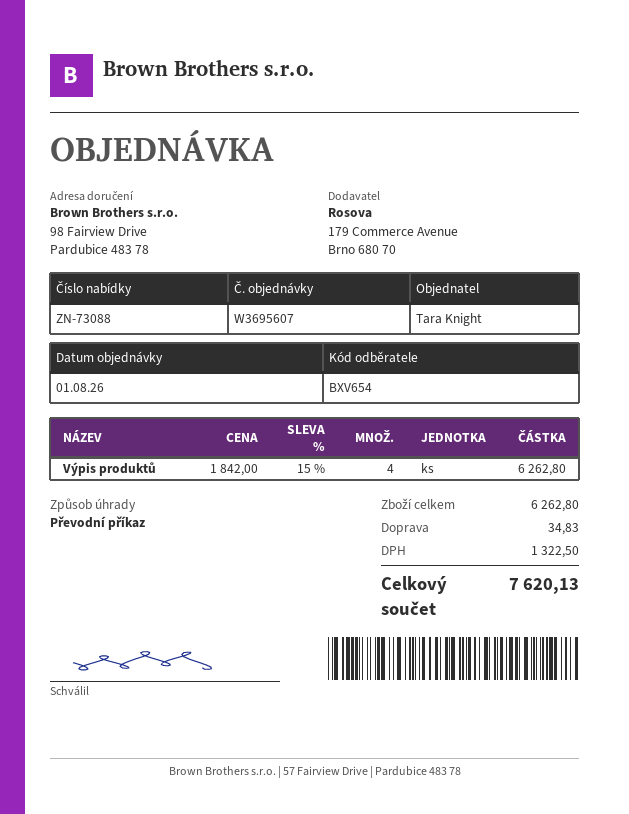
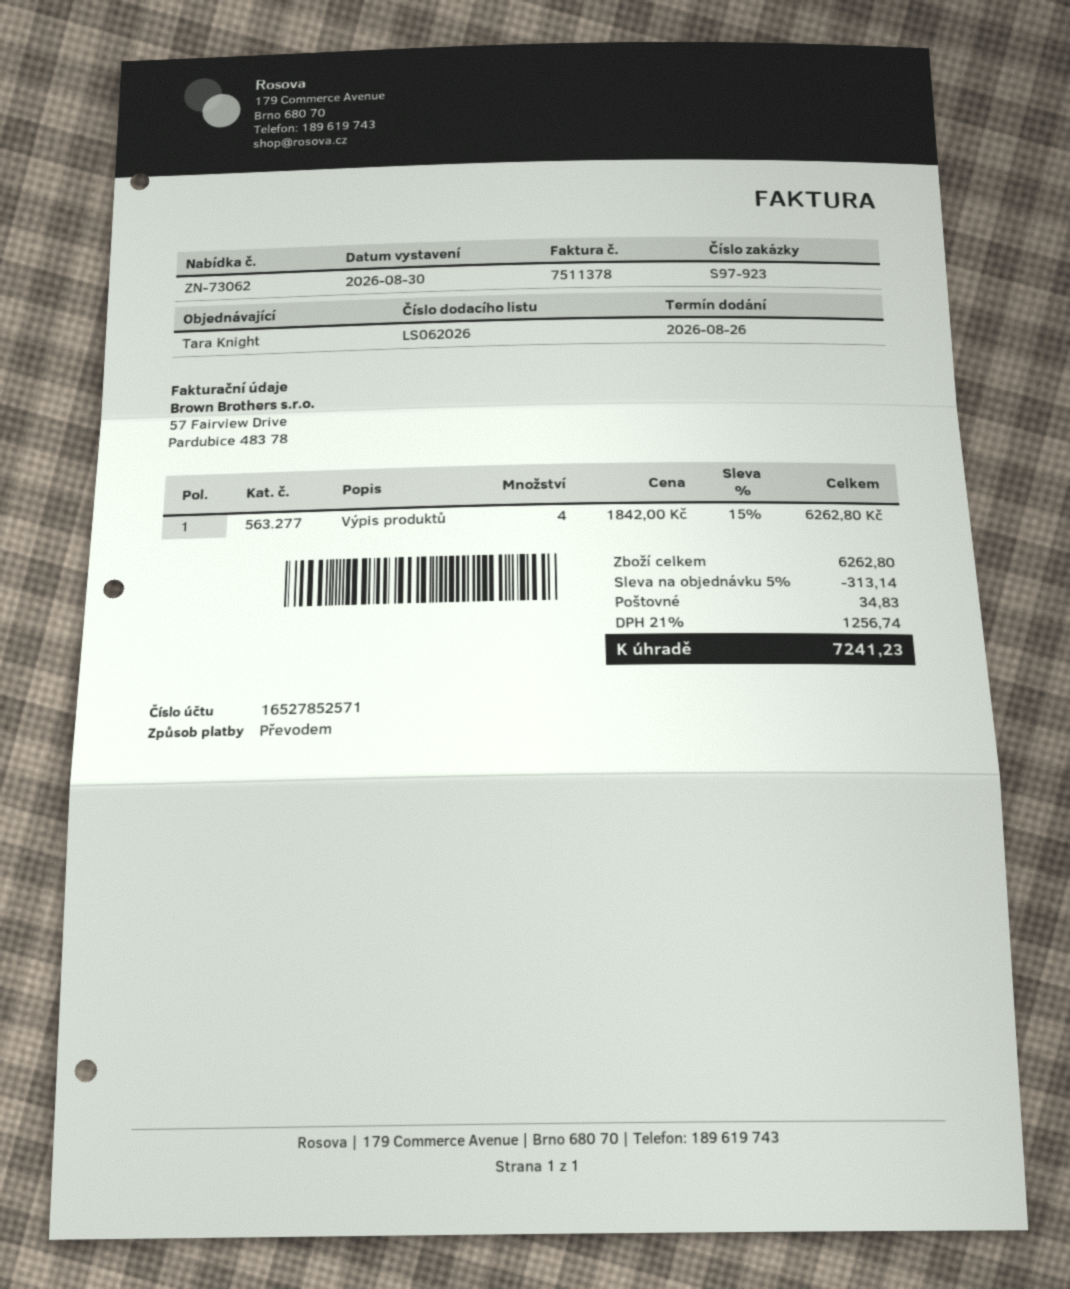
quote number: ZN-73088 -> ZN-73062
discount: none -> 5% = 313.14
tax: 1322.50 -> 1256.74
total: 7620.13 -> 7241.23

